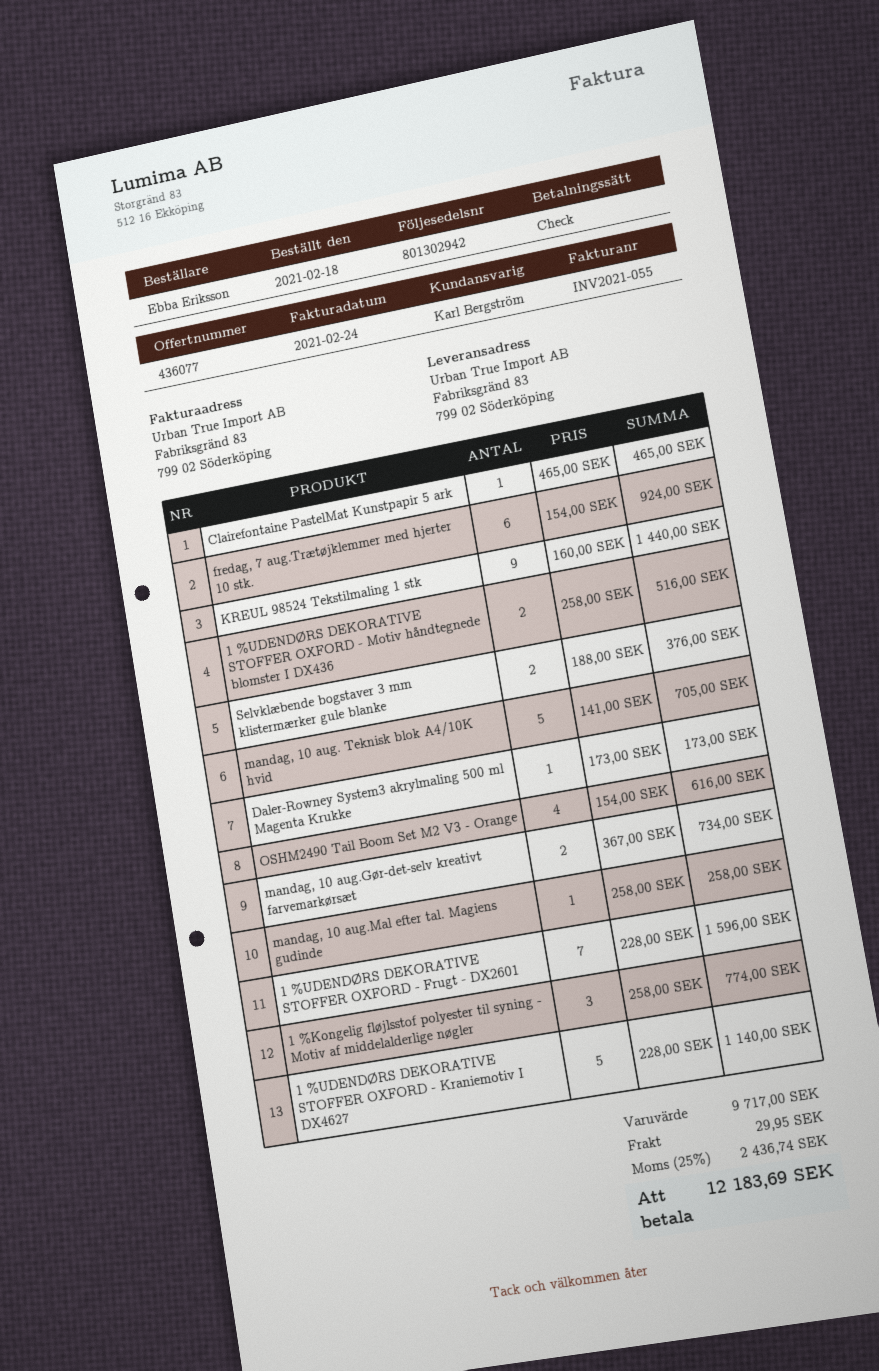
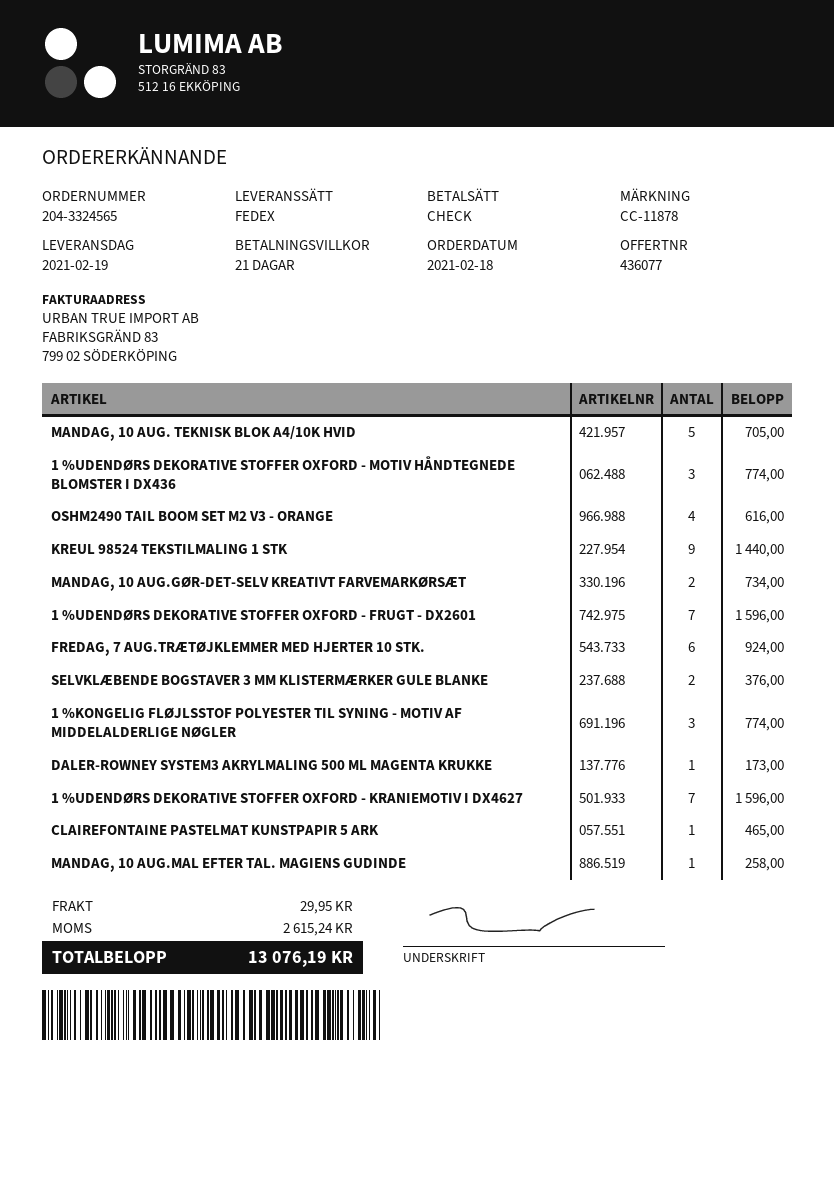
1 %UDENDØRS DEKORATIVE STOFFER OXFORD - Motiv håndtegnede blomster I DX436: 2 for 516.00 -> 3 for 774.00
1 %UDENDØRS DEKORATIVE STOFFER OXFORD - Kraniemotiv I DX4627: 5 for 1140.00 -> 7 for 1596.00
tax: 2436.74 -> 2615.24
total: 12183.69 -> 13076.19

